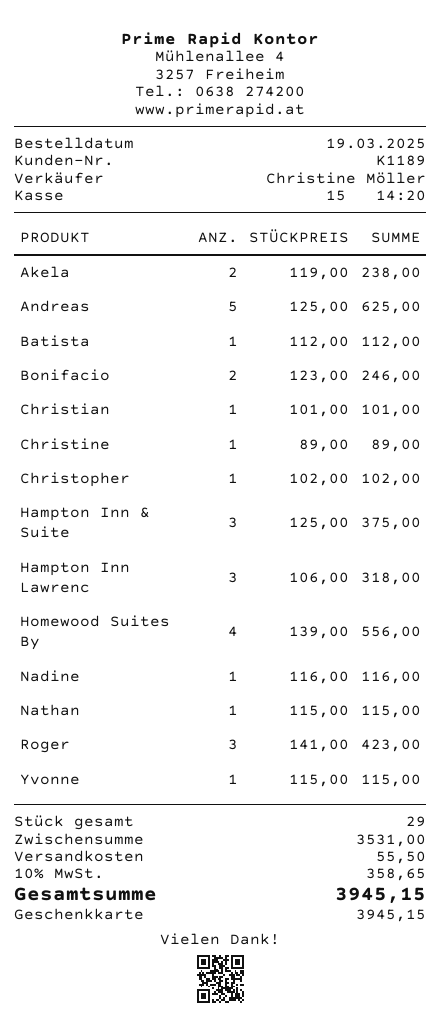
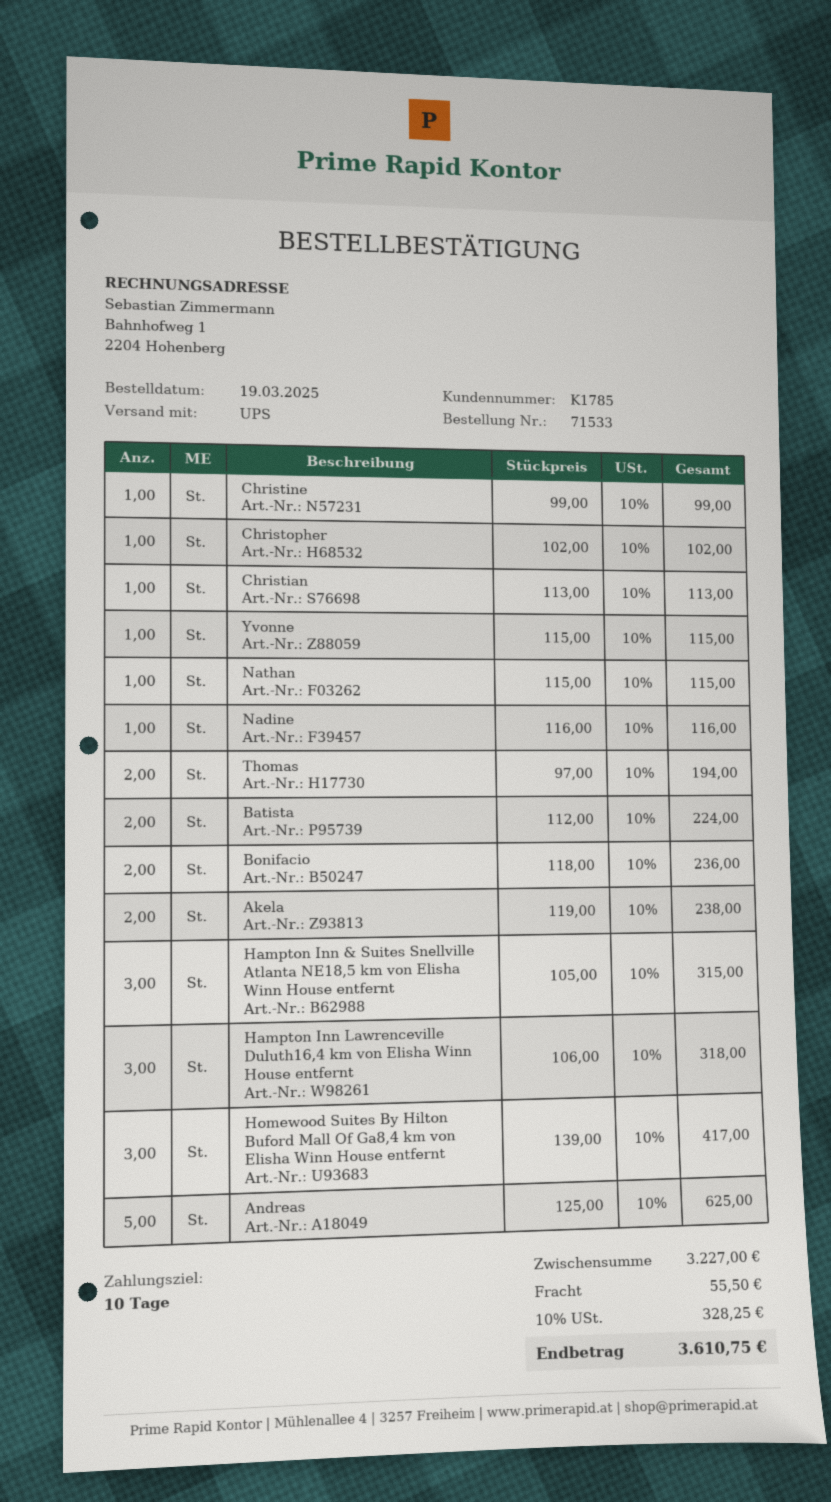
customer number: K1189 -> K1785
Batista: 1 x 112.00 = 112.00 -> 2 x 112.00 = 224.00
Bonifacio: 2 x 123.00 = 246.00 -> 2 x 118.00 = 236.00
Christian: 1 x 101.00 = 101.00 -> 1 x 113.00 = 113.00
Christine: 1 x 89.00 = 89.00 -> 1 x 99.00 = 99.00
Hampton Inn & Suite: 3 x 125.00 = 375.00 -> 3 x 105.00 = 315.00
Homewood Suites By: 4 x 139.00 = 556.00 -> 3 x 139.00 = 417.00
Roger: 3 x 141.00 = 423.00 -> none
Thomas: none -> 2 x 97.00 = 194.00
subtotal: 3531.00 -> 3227.00
tax: 10% = 358.65 -> 10% = 328.25
total: 3945.15 -> 3610.75

